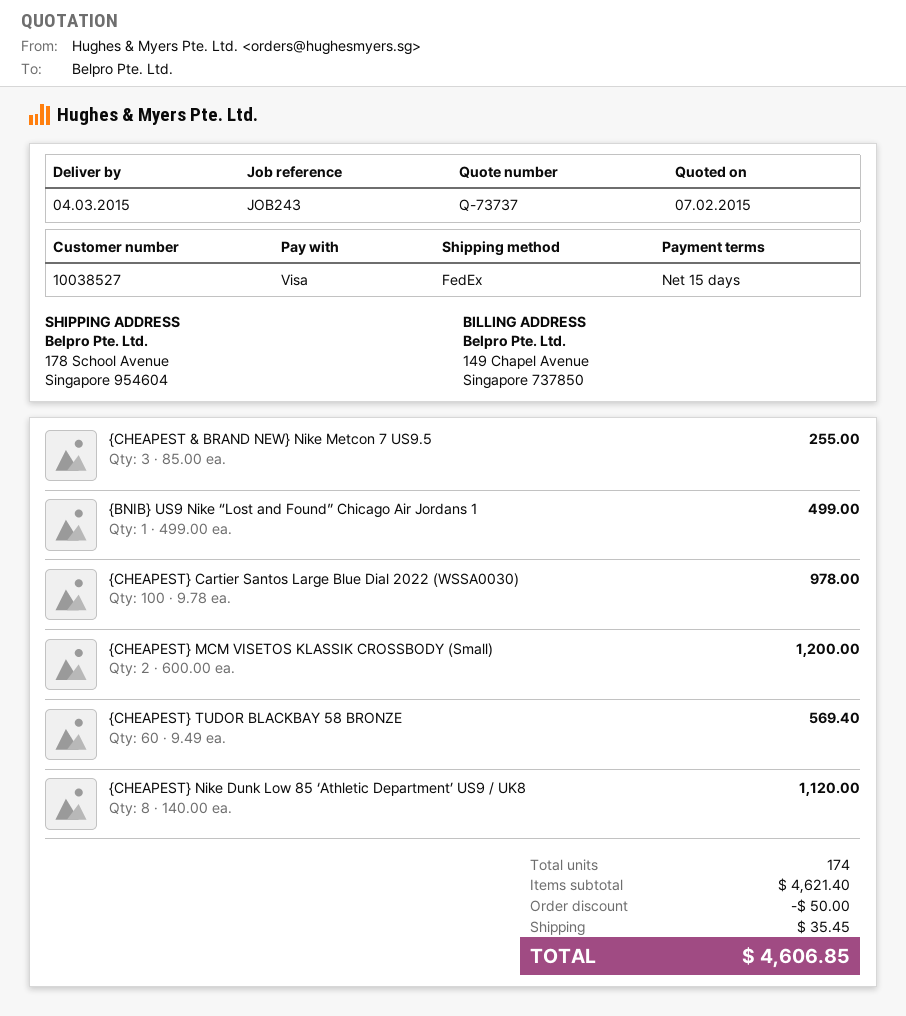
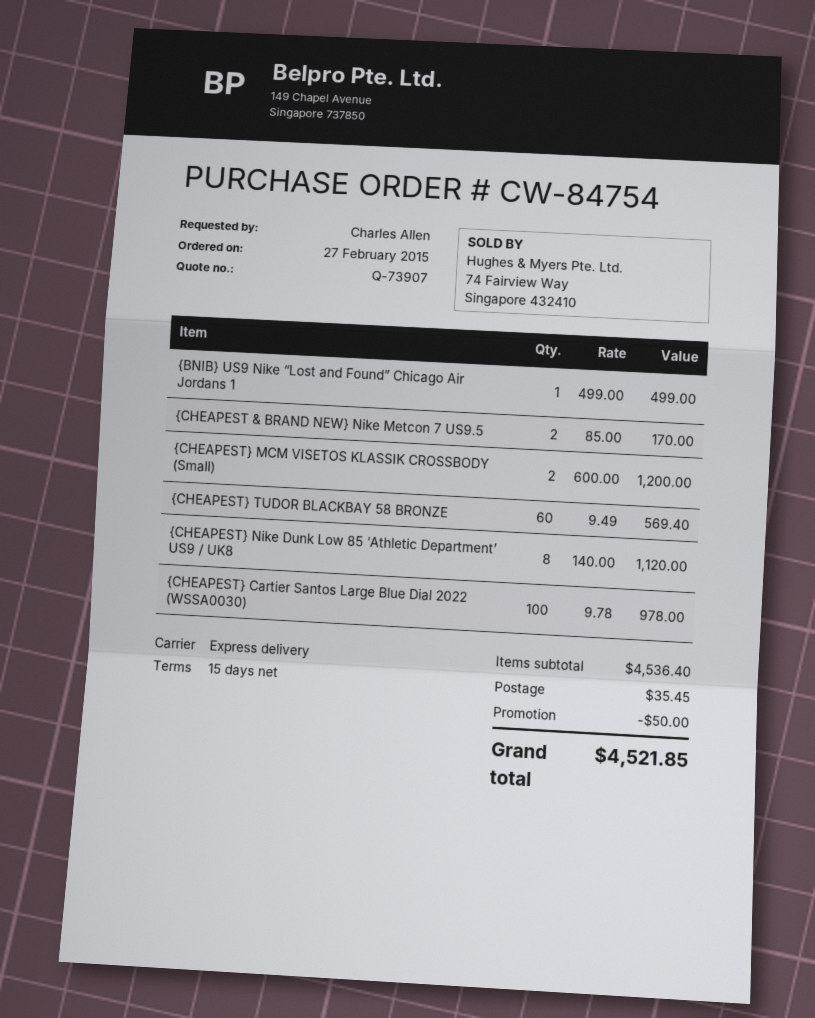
quote number: Q-73737 -> Q-73907
shipping method: FedEx -> express
{CHEAPEST & BRAND NEW} Nike Metcon 7 US9.5: 3 x 85.00 = 255.00 -> 2 x 85.00 = 170.00
subtotal: 4621.40 -> 4536.40
total: 4606.85 -> 4521.85

